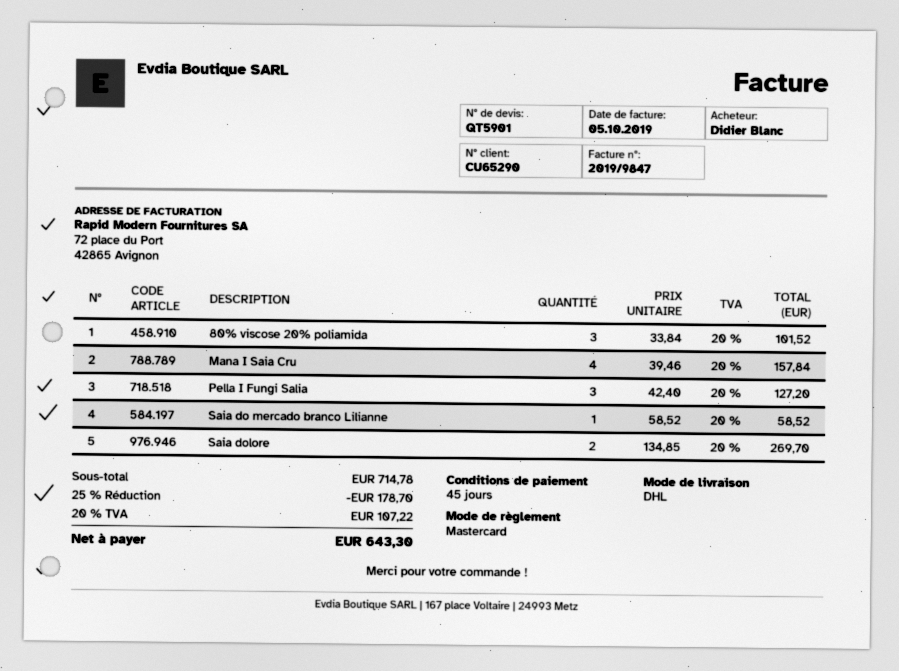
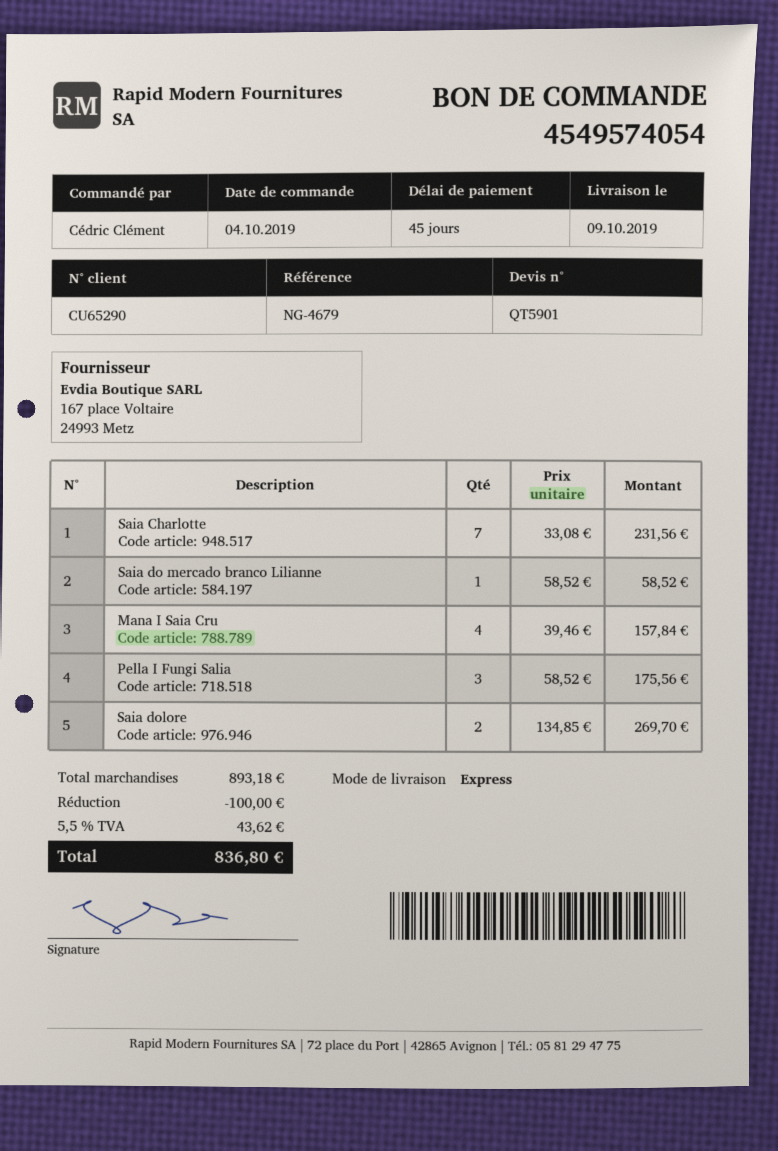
ordered by: Didier Blanc -> Cédric Clément
shipping method: DHL -> express
80% viscose 20% poliamida: 3 x 33.84 = 101.52 -> none
Pella I Fungi Salia: 3 x 42.40 = 127.20 -> 3 x 58.52 = 175.56
Saia Charlotte: none -> 7 x 33.08 = 231.56
subtotal: 714.78 -> 893.18
discount: 178.70 -> 100.00
tax: 20% = 107.22 -> 5.5% = 43.62
total: 643.30 -> 836.80

